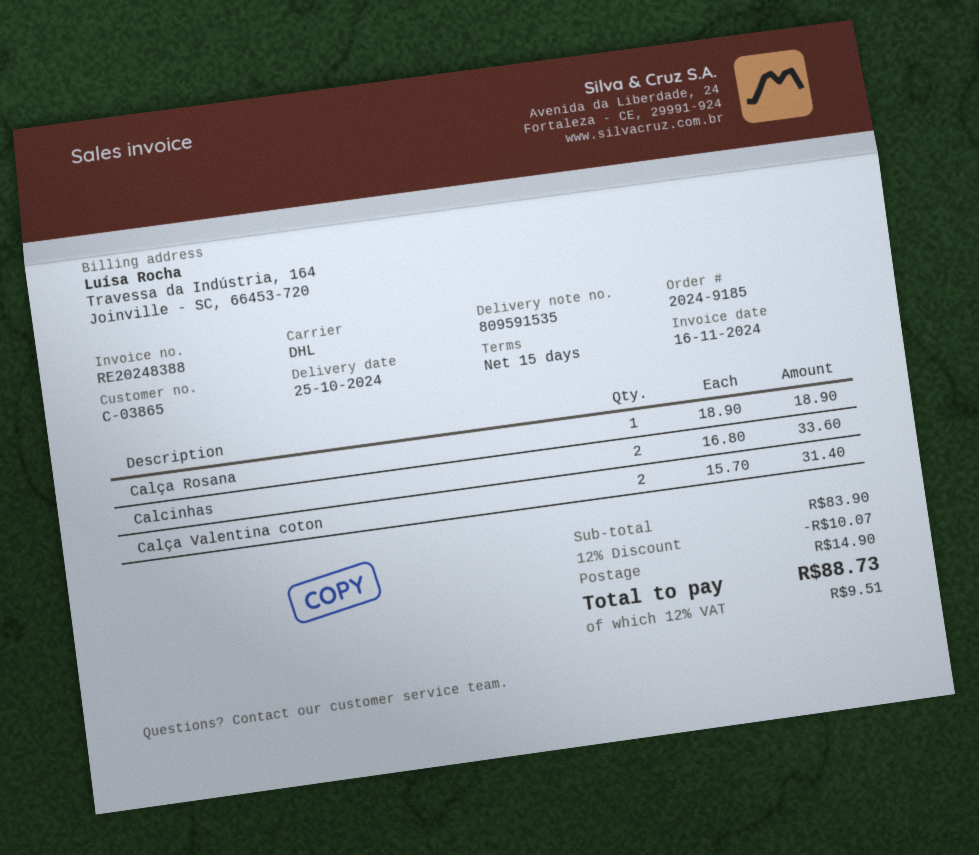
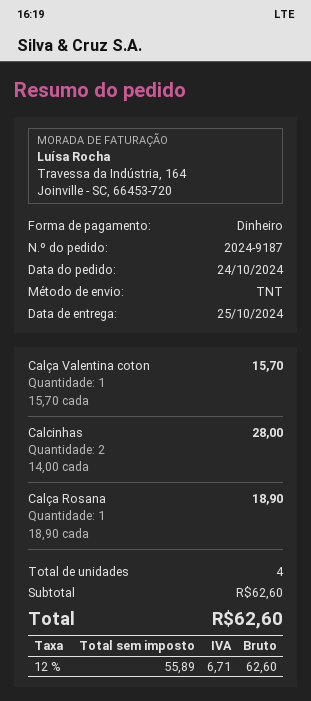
order number: 2024-9185 -> 2024-9187
shipping method: DHL -> TNT
Calcinhas: 2 x 16.80 = 33.60 -> 2 x 14.00 = 28.00
Calça Valentina coton: 2 x 15.70 = 31.40 -> 1 x 15.70 = 15.70
subtotal: 83.90 -> 62.60
discount: 12% = 10.07 -> none
shipping: 14.90 -> none
tax: 12% = 9.51 -> 12% = 6.71
total: 88.73 -> 62.60

